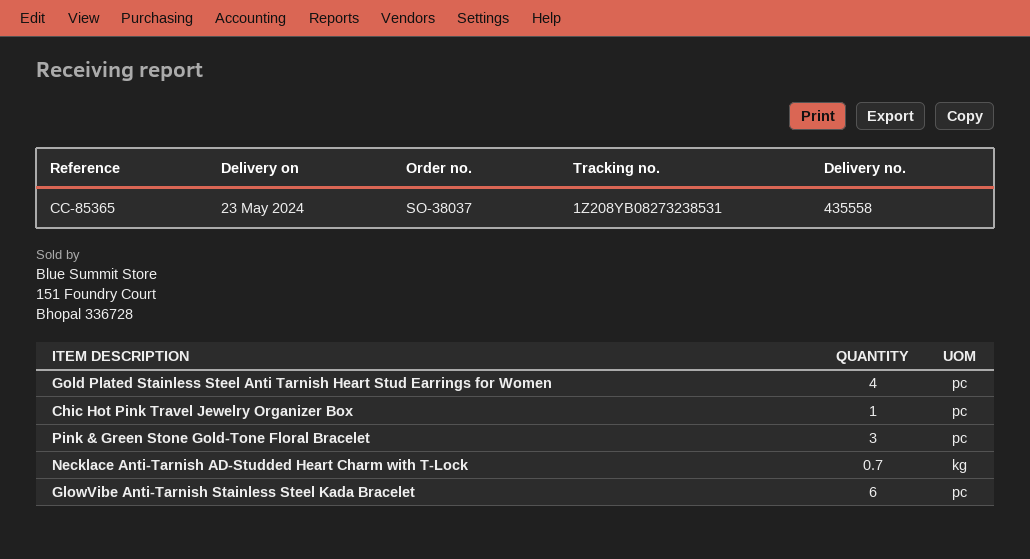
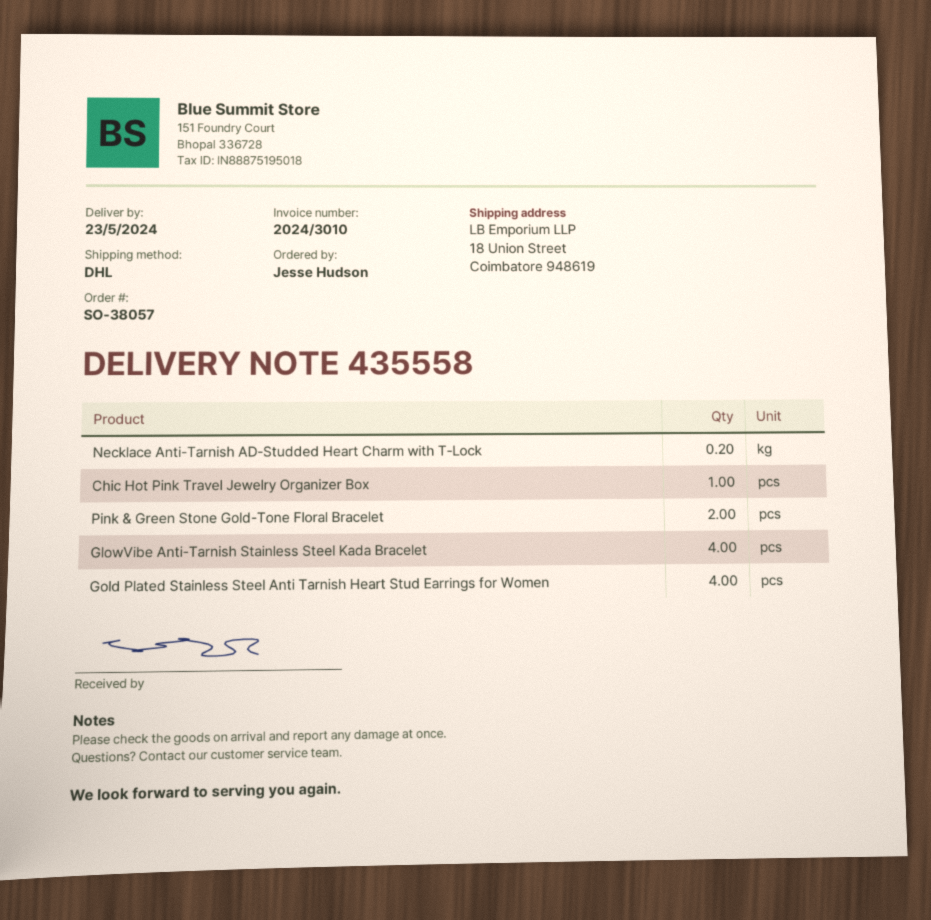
order number: SO-38037 -> SO-38057
Pink & Green Stone Gold-Tone Floral Bracelet: 3 -> 2
Necklace Anti-Tarnish AD-Studded Heart Charm with T-Lock: 0.7 -> 0.2
GlowVibe Anti-Tarnish Stainless Steel Kada Bracelet: 6 -> 4

